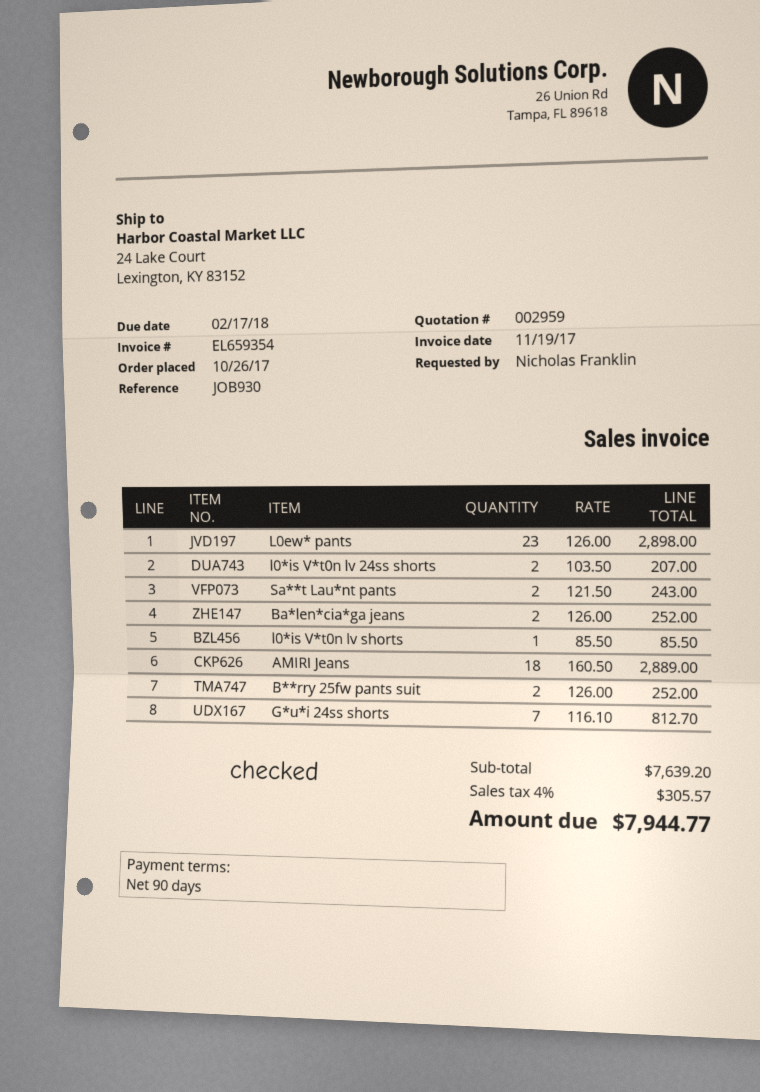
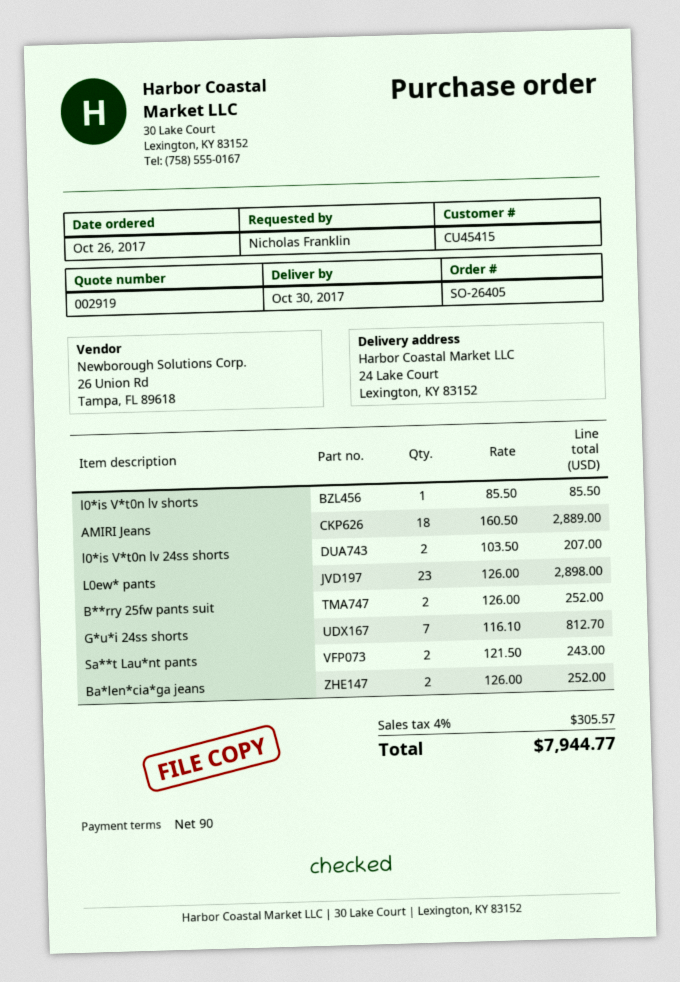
quote number: 002959 -> 002919

